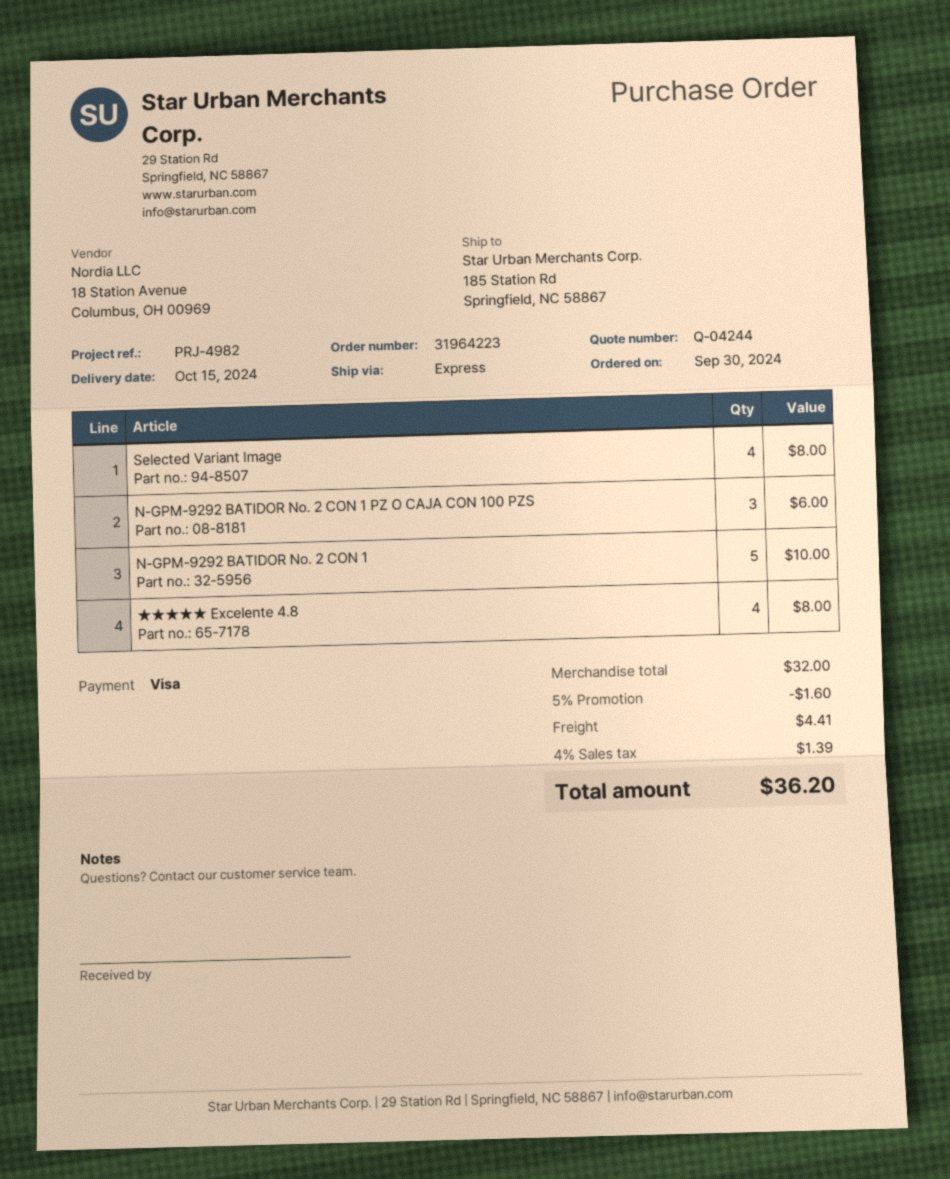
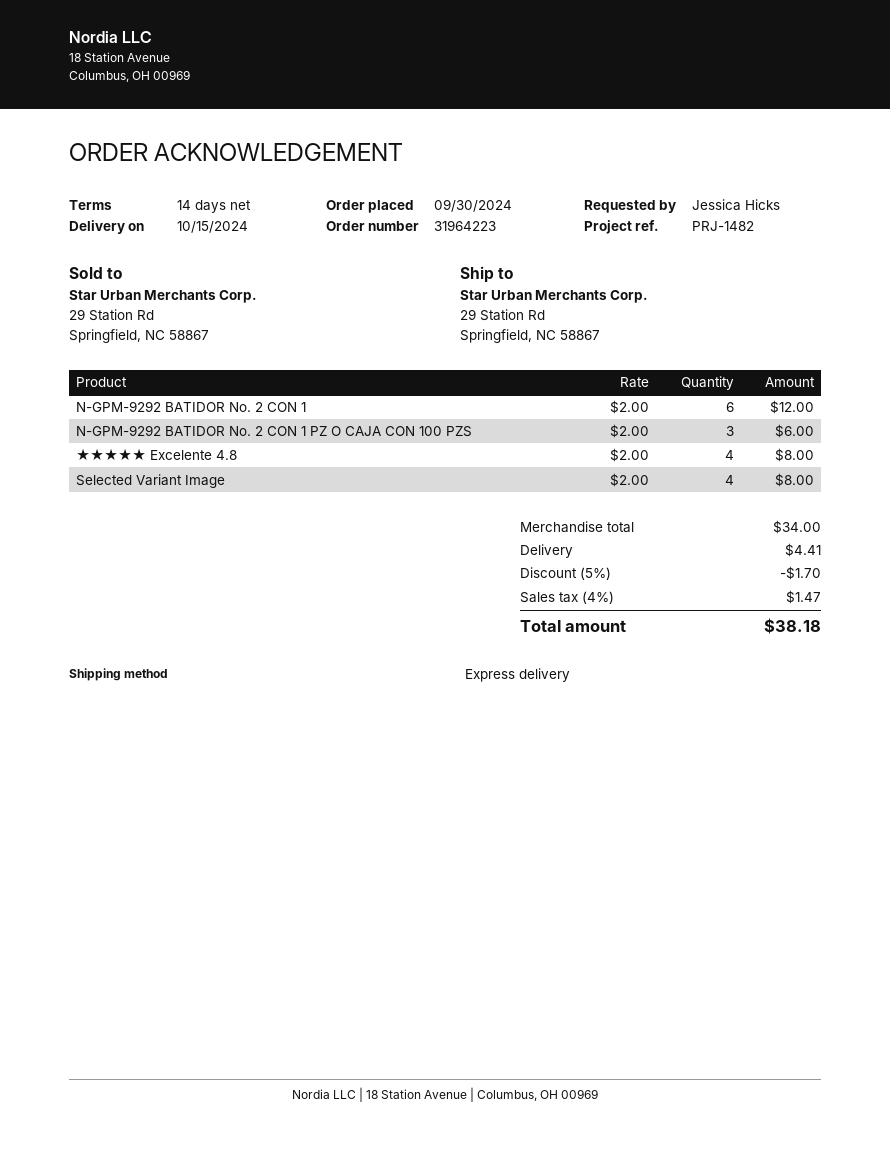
reference: PRJ-4982 -> PRJ-1482
ship to: 185 Station Rd, Springfield, NC 58867 -> 29 Station Rd, Springfield, NC 58867
N-GPM-9292 BATIDOR No. 2 CON 1: 5 for 10.00 -> 6 for 12.00
subtotal: 32.00 -> 34.00
discount: 5% = 1.60 -> 5% = 1.70
tax: 4% = 1.39 -> 4% = 1.47
total: 36.20 -> 38.18

